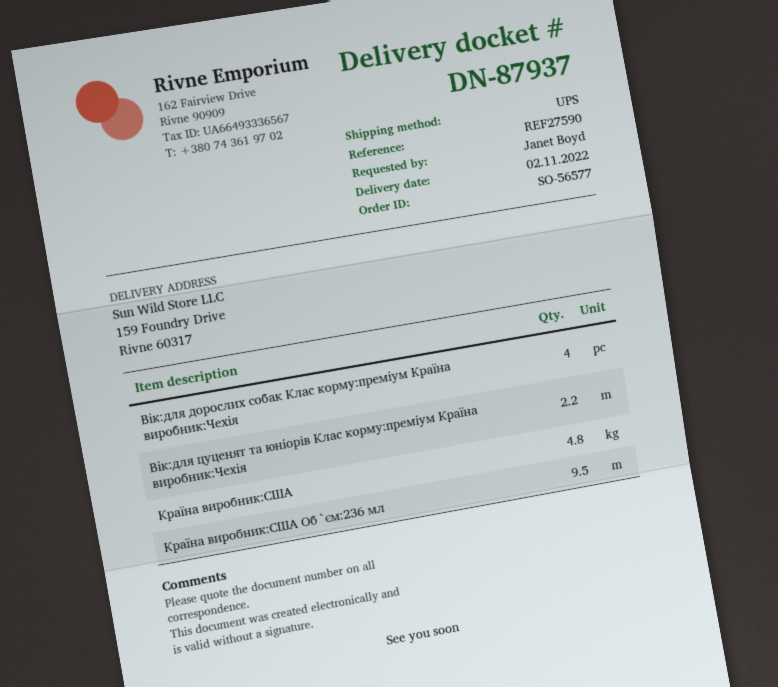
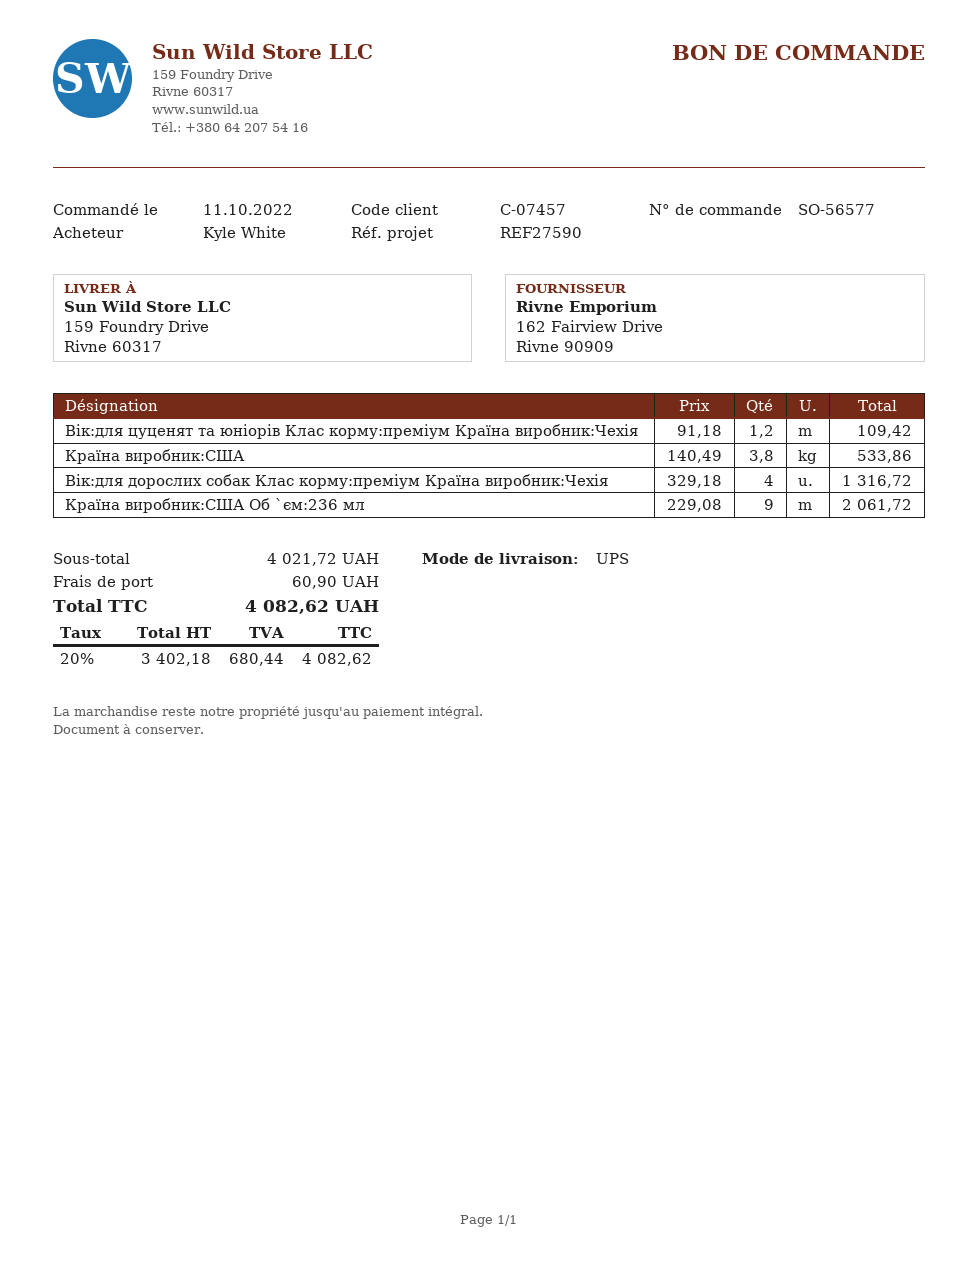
ordered by: Janet Boyd -> Kyle White
Вік:для цуценят та юніорів Клас корму:преміум Країна виробник:Чехія: 2.2 -> 1.2
Країна виробник:США: 4.8 -> 3.8
Країна виробник:США Об `єм:236 мл: 9.5 -> 9

